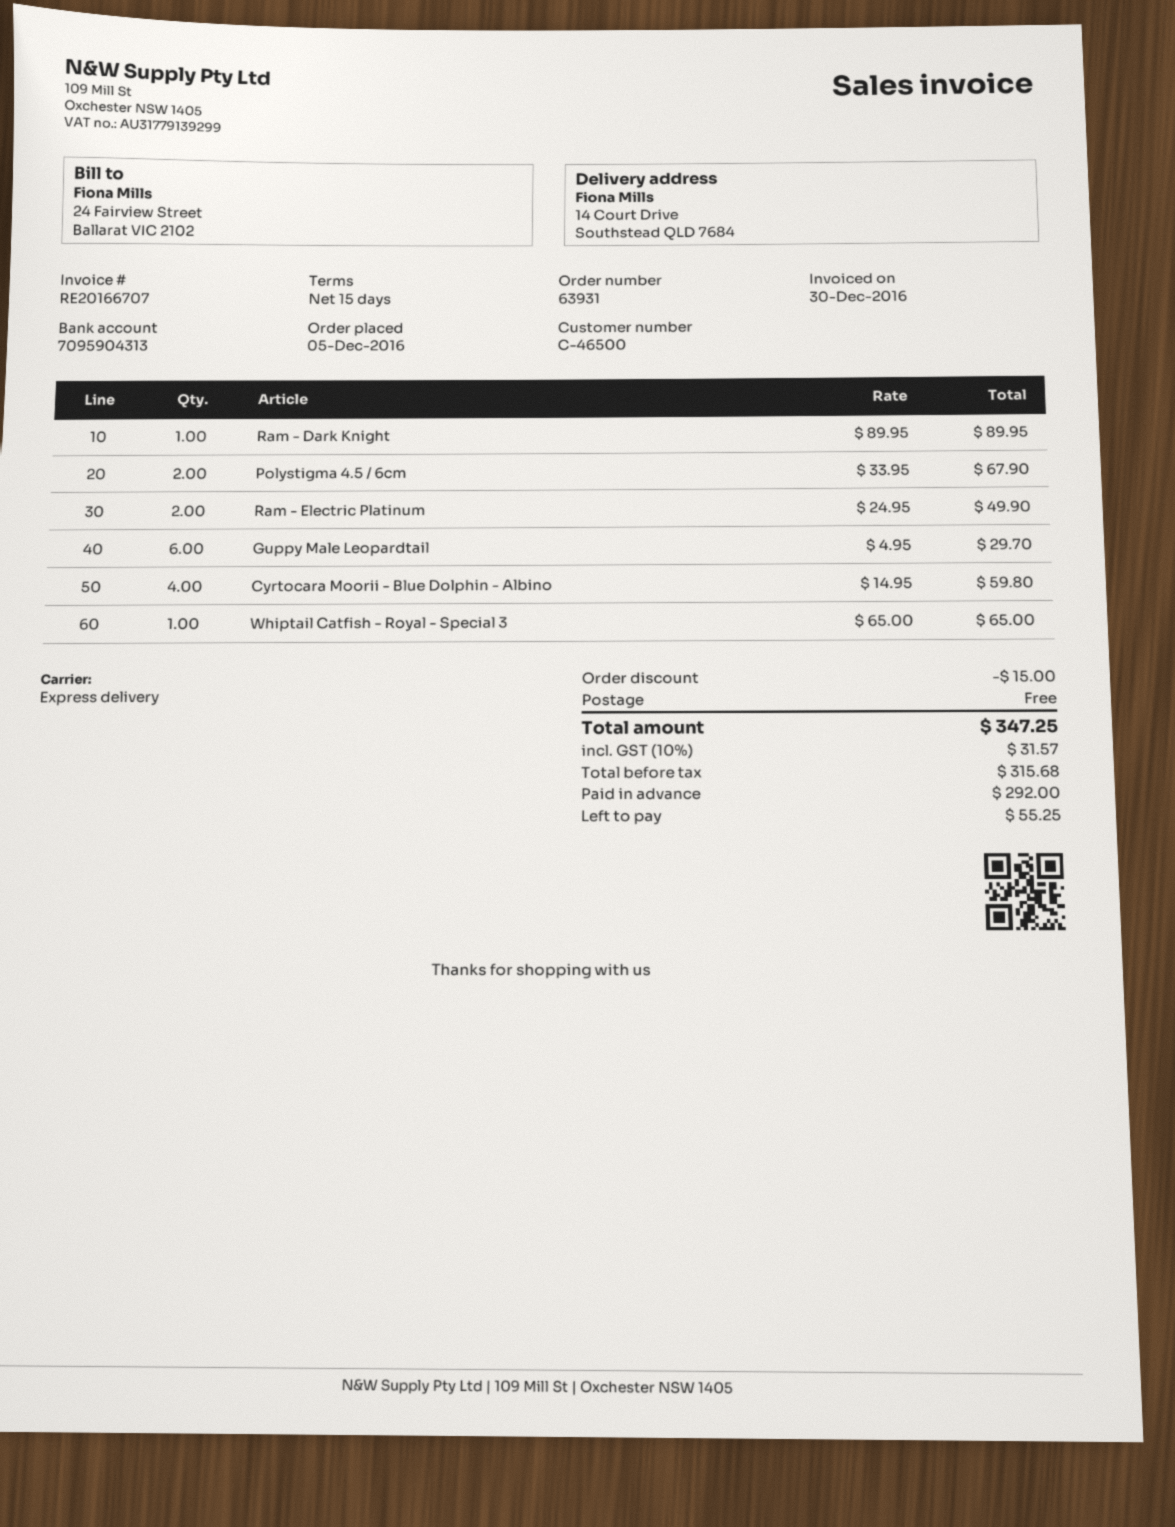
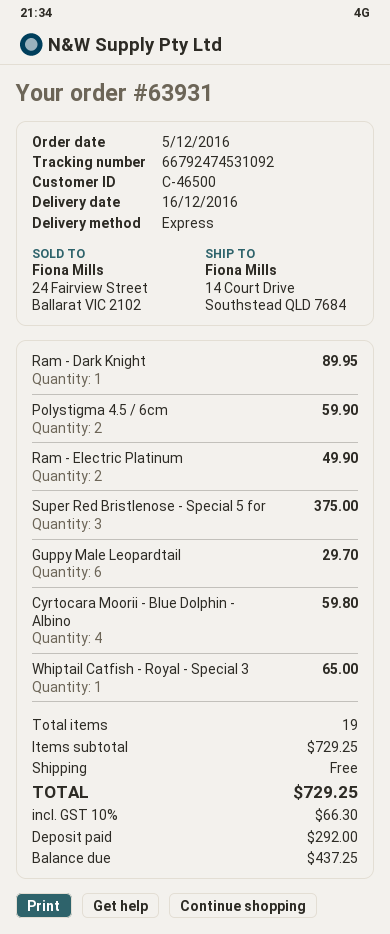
Polystigma 4.5 / 6cm: 2 for 67.90 -> 2 for 59.90
Super Red Bristlenose - Special 5 for: none -> 3 for 375.00
discount: 15.00 -> none
tax: 10% = 31.57 -> 10% = 66.30
total: 347.25 -> 729.25
balance: 55.25 -> 437.25

